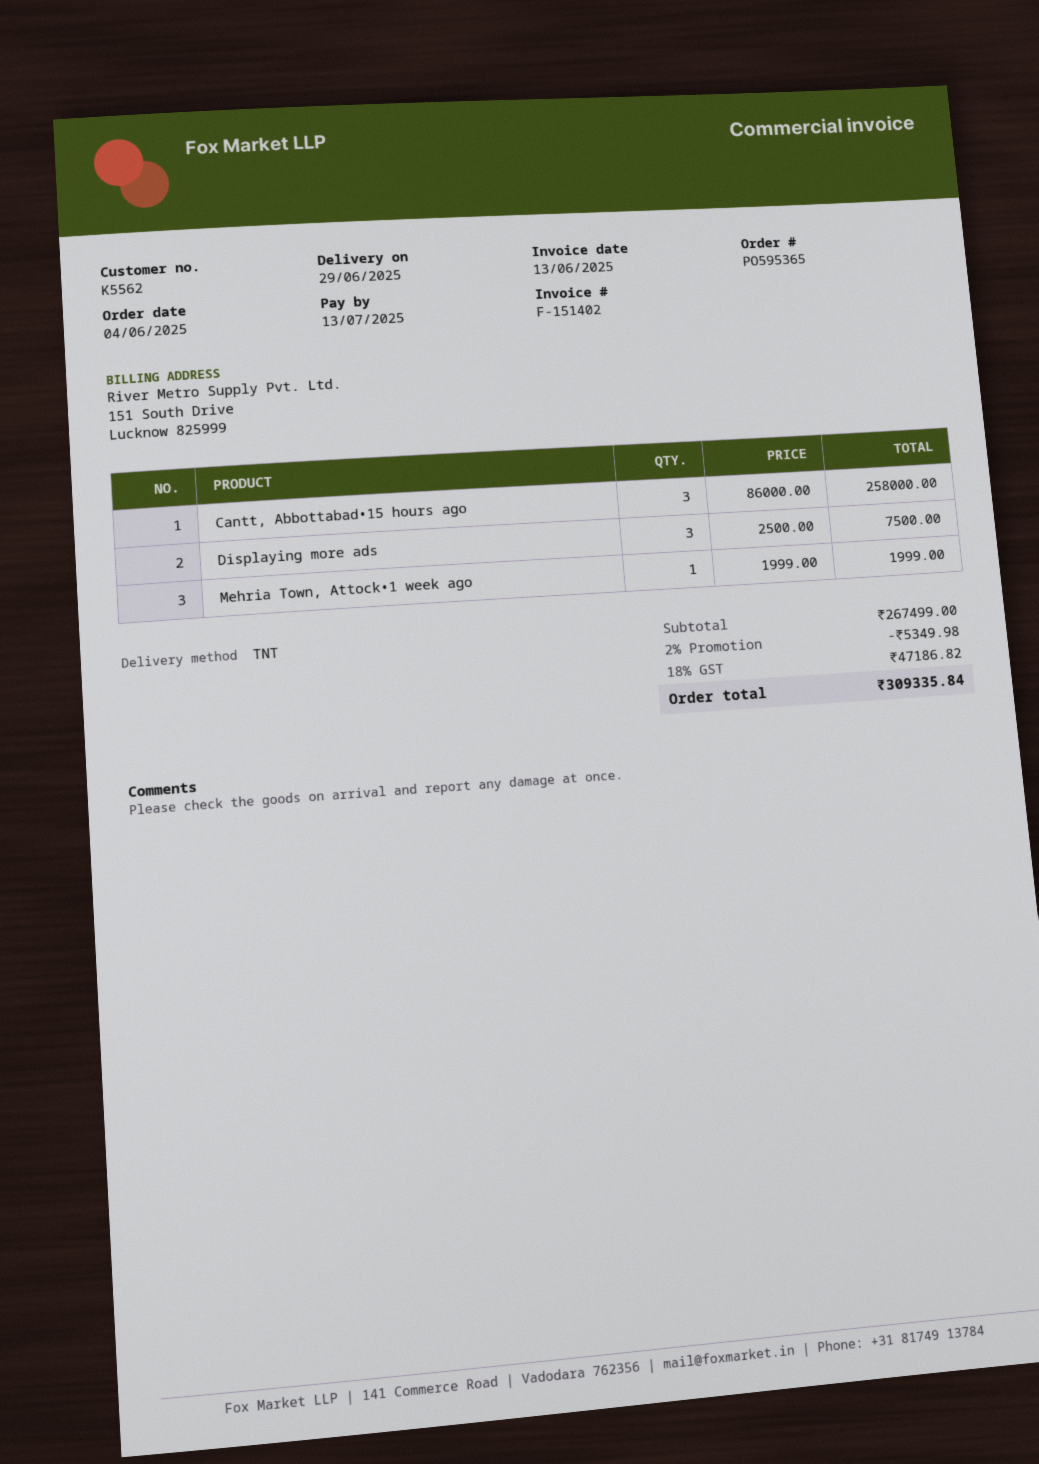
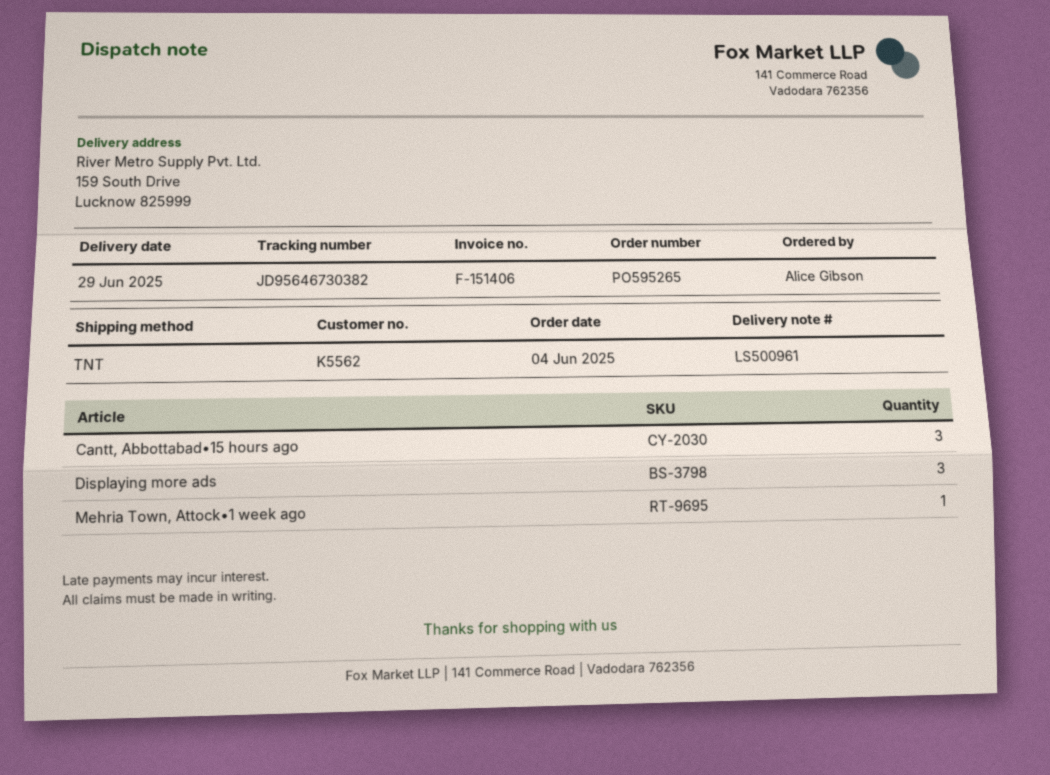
order number: PO595365 -> PO595265
invoice number: F-151402 -> F-151406

